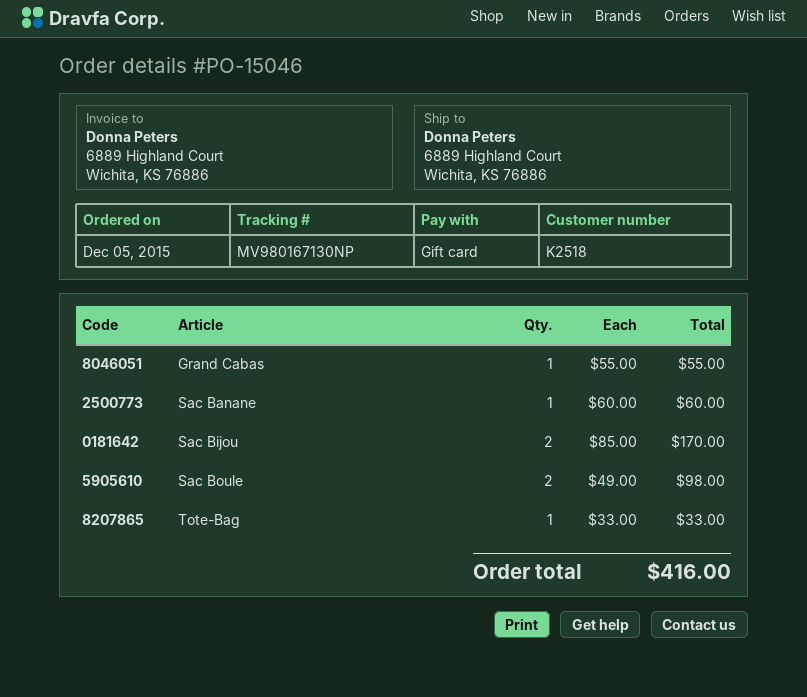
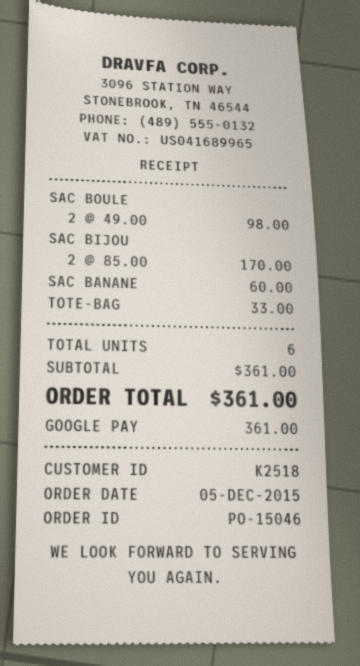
payment method: gift card -> Google Pay
Grand Cabas: 1 x 55.00 = 55.00 -> none
total: 416.00 -> 361.00

